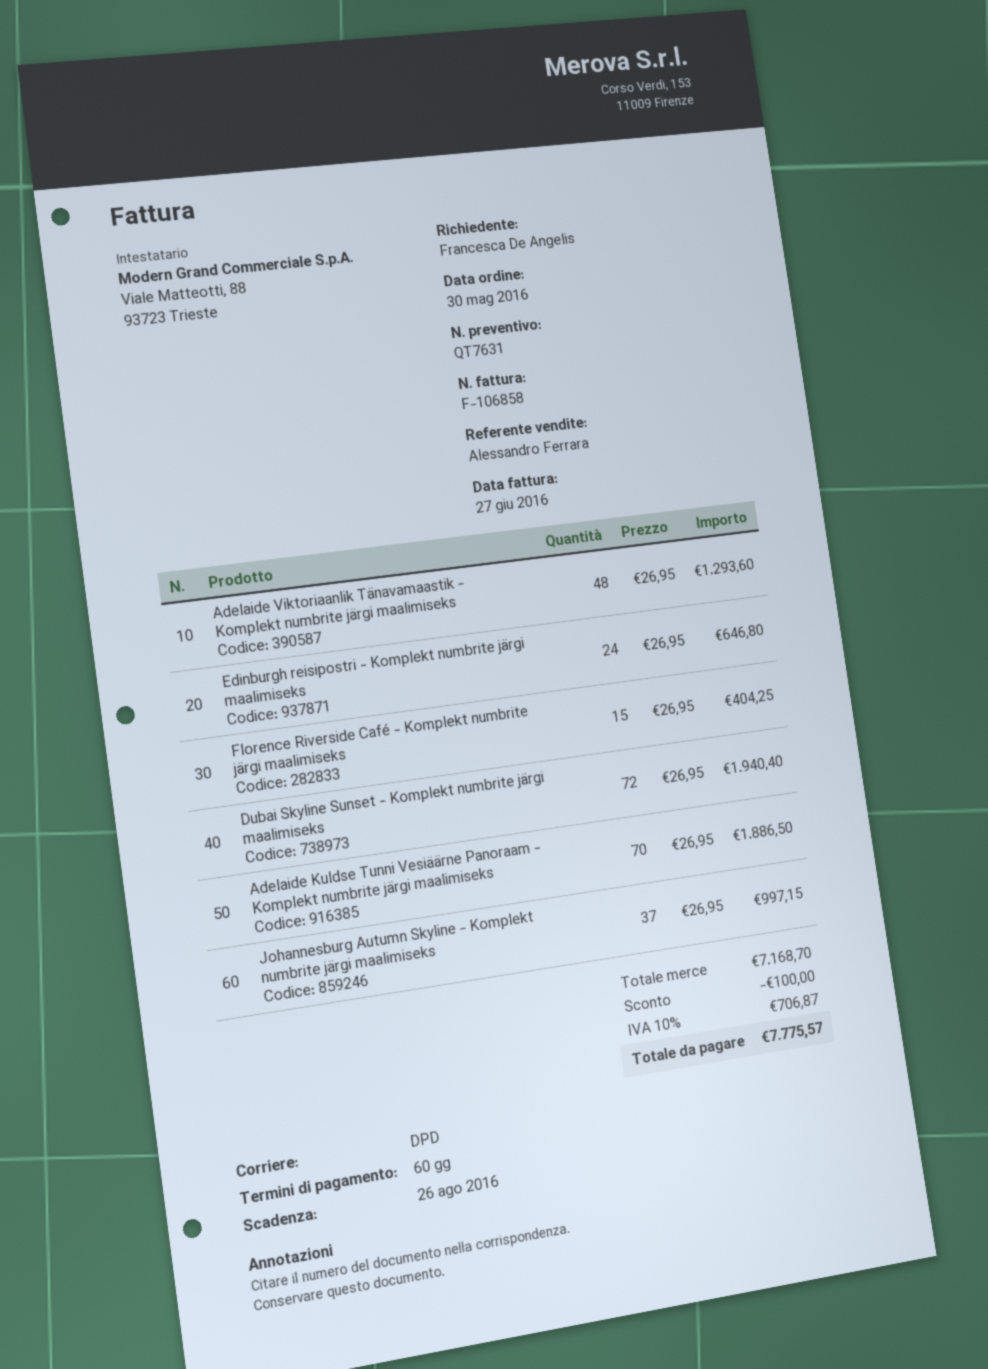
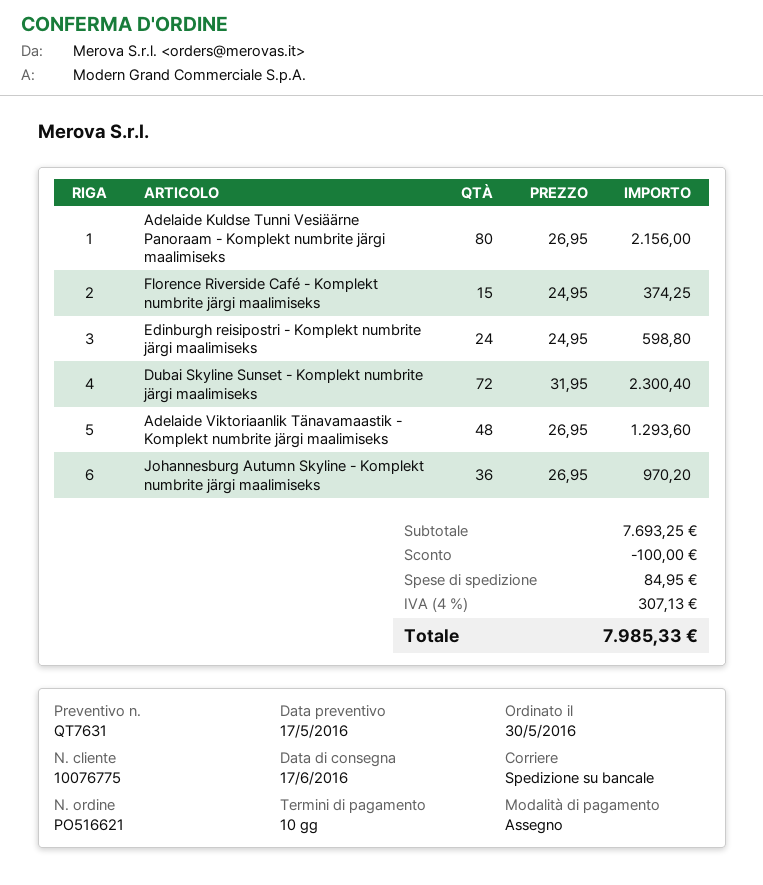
payment terms: 60 days -> 10 days
shipping method: DPD -> pallet freight
Edinburgh reisipostri - Komplekt numbrite järgi maalimiseks: 24 x 26.95 = 646.80 -> 24 x 24.95 = 598.80
Florence Riverside Café - Komplekt numbrite järgi maalimiseks: 15 x 26.95 = 404.25 -> 15 x 24.95 = 374.25
Dubai Skyline Sunset - Komplekt numbrite järgi maalimiseks: 72 x 26.95 = 1940.40 -> 72 x 31.95 = 2300.40
Adelaide Kuldse Tunni Vesiäärne Panoraam - Komplekt numbrite järgi maalimiseks: 70 x 26.95 = 1886.50 -> 80 x 26.95 = 2156.00
Johannesburg Autumn Skyline - Komplekt numbrite järgi maalimiseks: 37 x 26.95 = 997.15 -> 36 x 26.95 = 970.20
subtotal: 7168.70 -> 7693.25
shipping: none -> 84.95
tax: 10% = 706.87 -> 4% = 307.13
total: 7775.57 -> 7985.33

